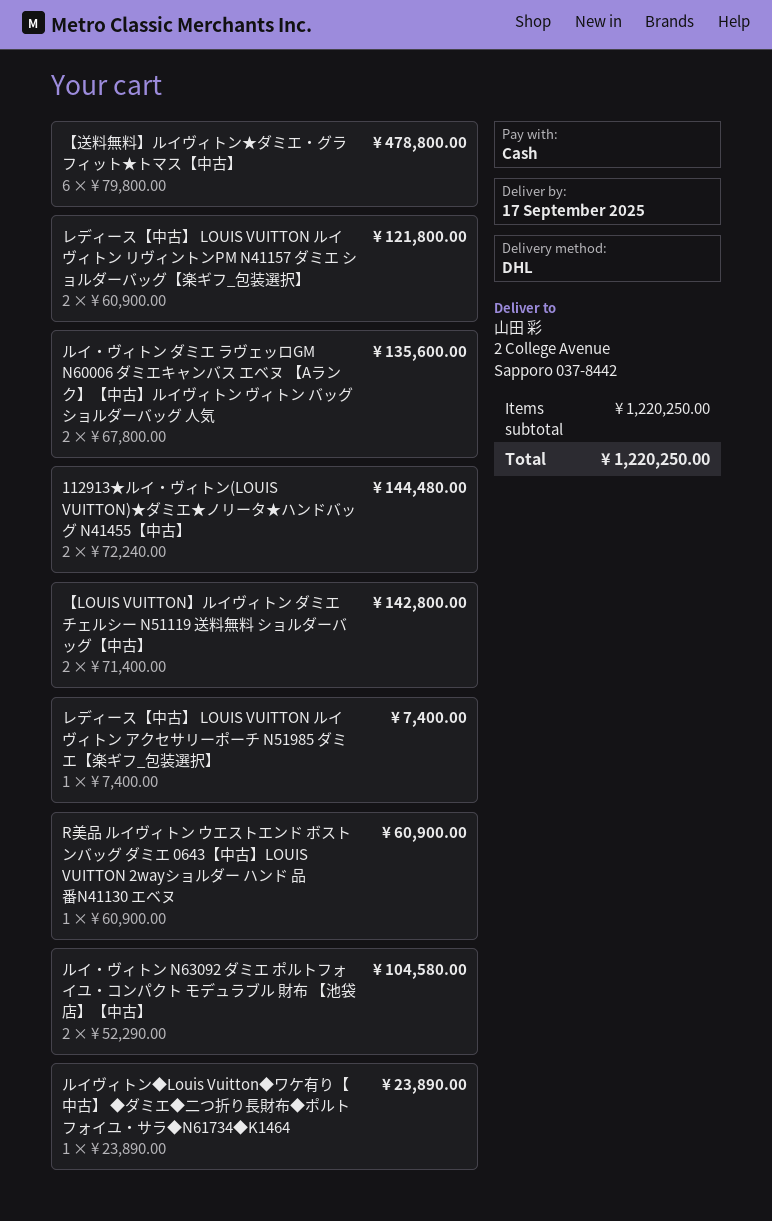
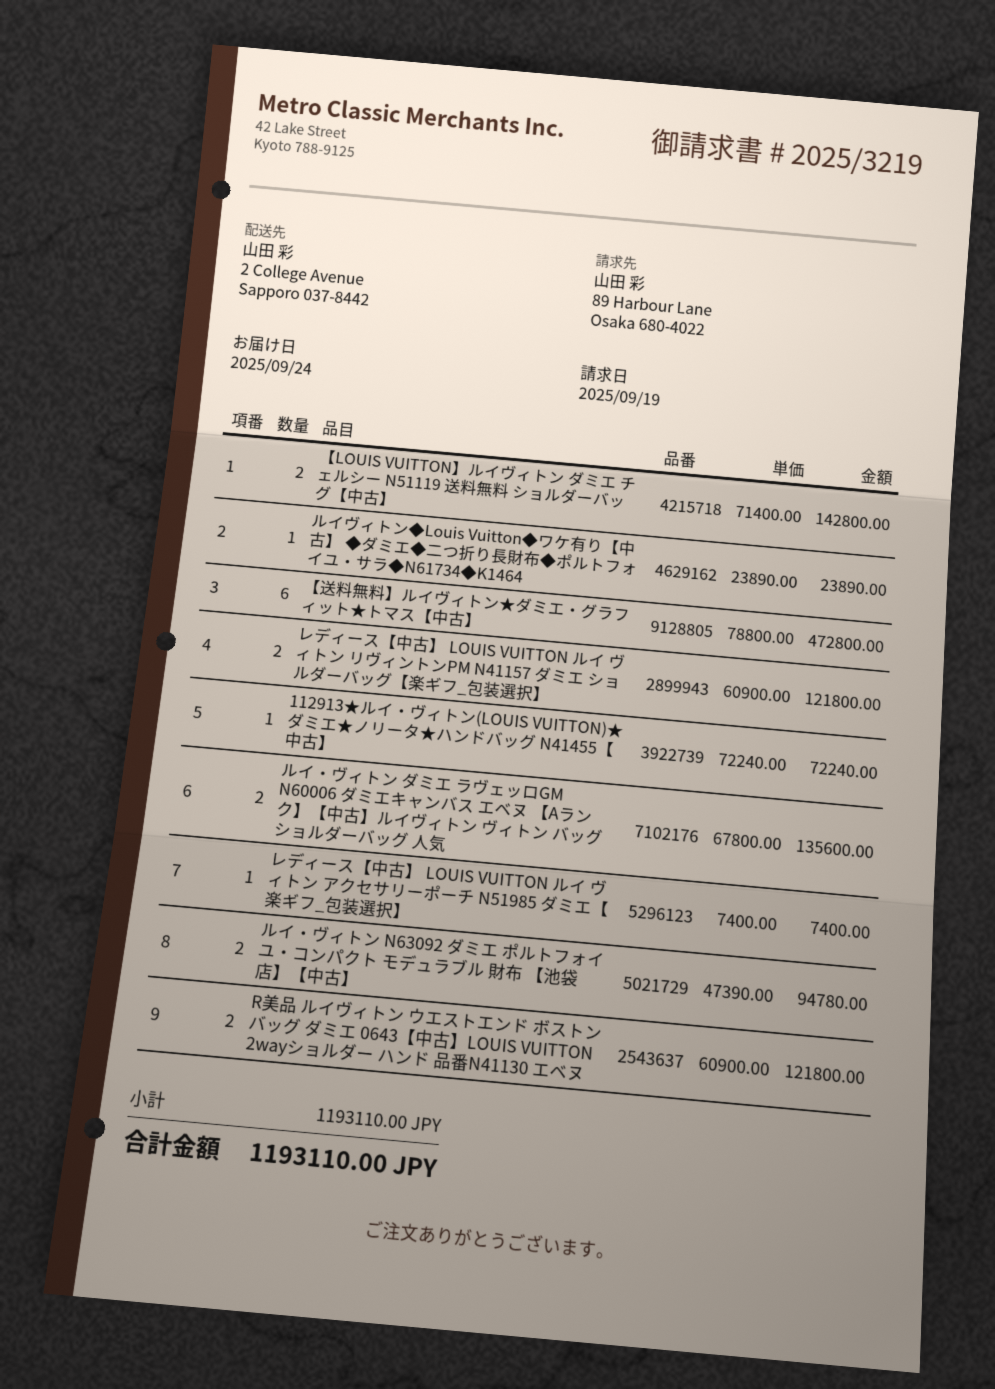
delivery date: 2025-09-17 -> 2025-09-24
【送料無料】ルイヴィトン★ダミエ・グラフィット★トマス【中古】: 6 x 79800.00 = 478800.00 -> 6 x 78800.00 = 472800.00
112913★ルイ・ヴィトン(LOUIS VUITTON)★ダミエ★ノリータ★ハンドバッグ N41455【中古】: 2 x 72240.00 = 144480.00 -> 1 x 72240.00 = 72240.00
R美品 ルイヴィトン ウエストエンド ボストンバッグ ダミエ 0643【中古】LOUIS VUITTON 2wayショルダー ハンド 品番N41130 エベヌ: 1 x 60900.00 = 60900.00 -> 2 x 60900.00 = 121800.00
ルイ・ヴィトン N63092 ダミエ ポルトフォイユ・コンパクト モデュラブル 財布 【池袋店】【中古】: 2 x 52290.00 = 104580.00 -> 2 x 47390.00 = 94780.00
subtotal: 1220250.00 -> 1193110.00
total: 1220250.00 -> 1193110.00

